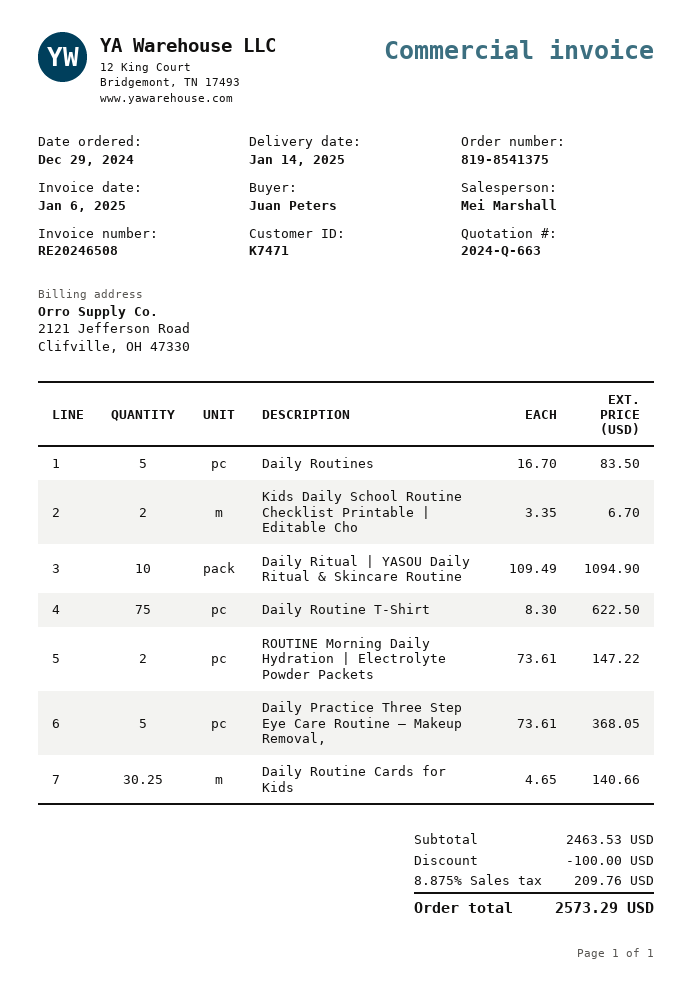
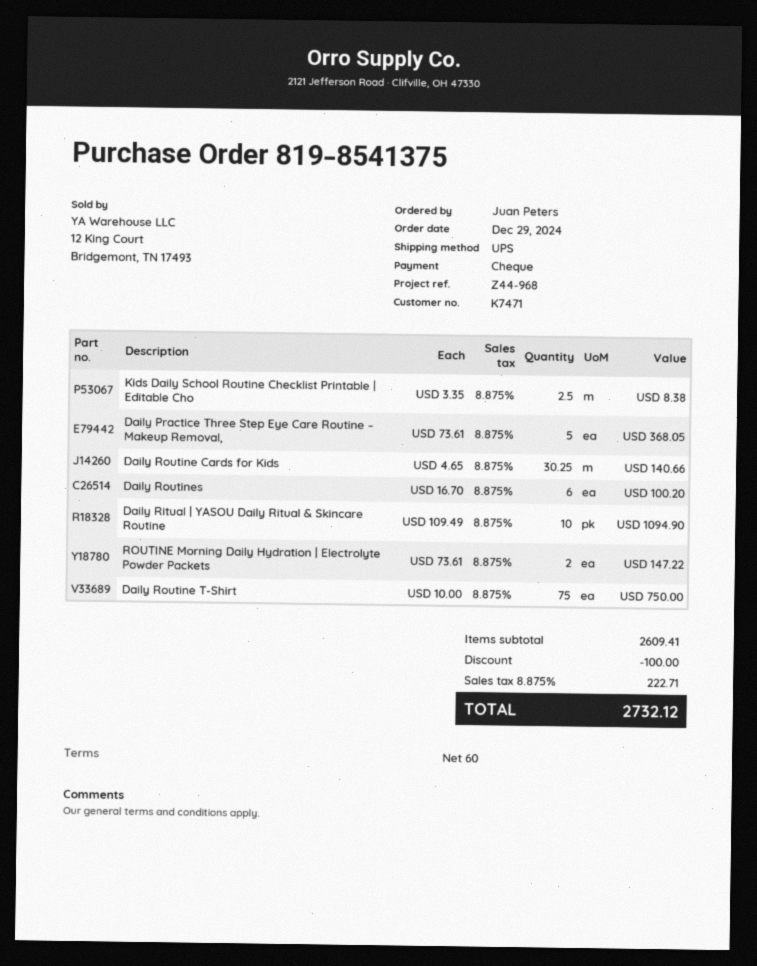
Daily Routines: 5 x 16.70 = 83.50 -> 6 x 16.70 = 100.20
Kids Daily School Routine Checklist Printable | Editable Cho: 2 x 3.35 = 6.70 -> 2.5 x 3.35 = 8.38
Daily Routine T-Shirt: 75 x 8.30 = 622.50 -> 75 x 10.00 = 750.00
subtotal: 2463.53 -> 2609.41
tax: 8.875% = 209.76 -> 8.875% = 222.71
total: 2573.29 -> 2732.12

